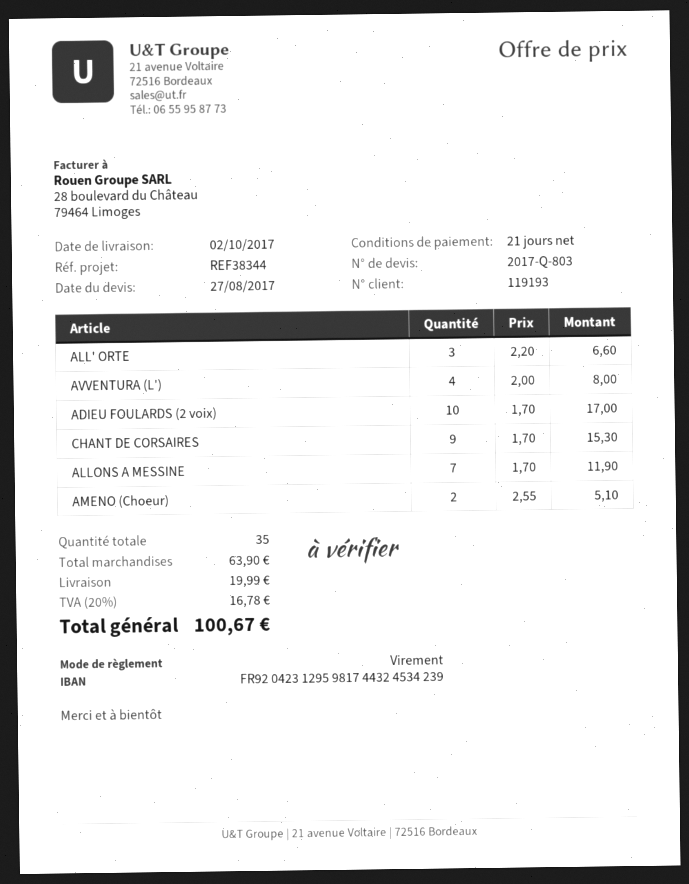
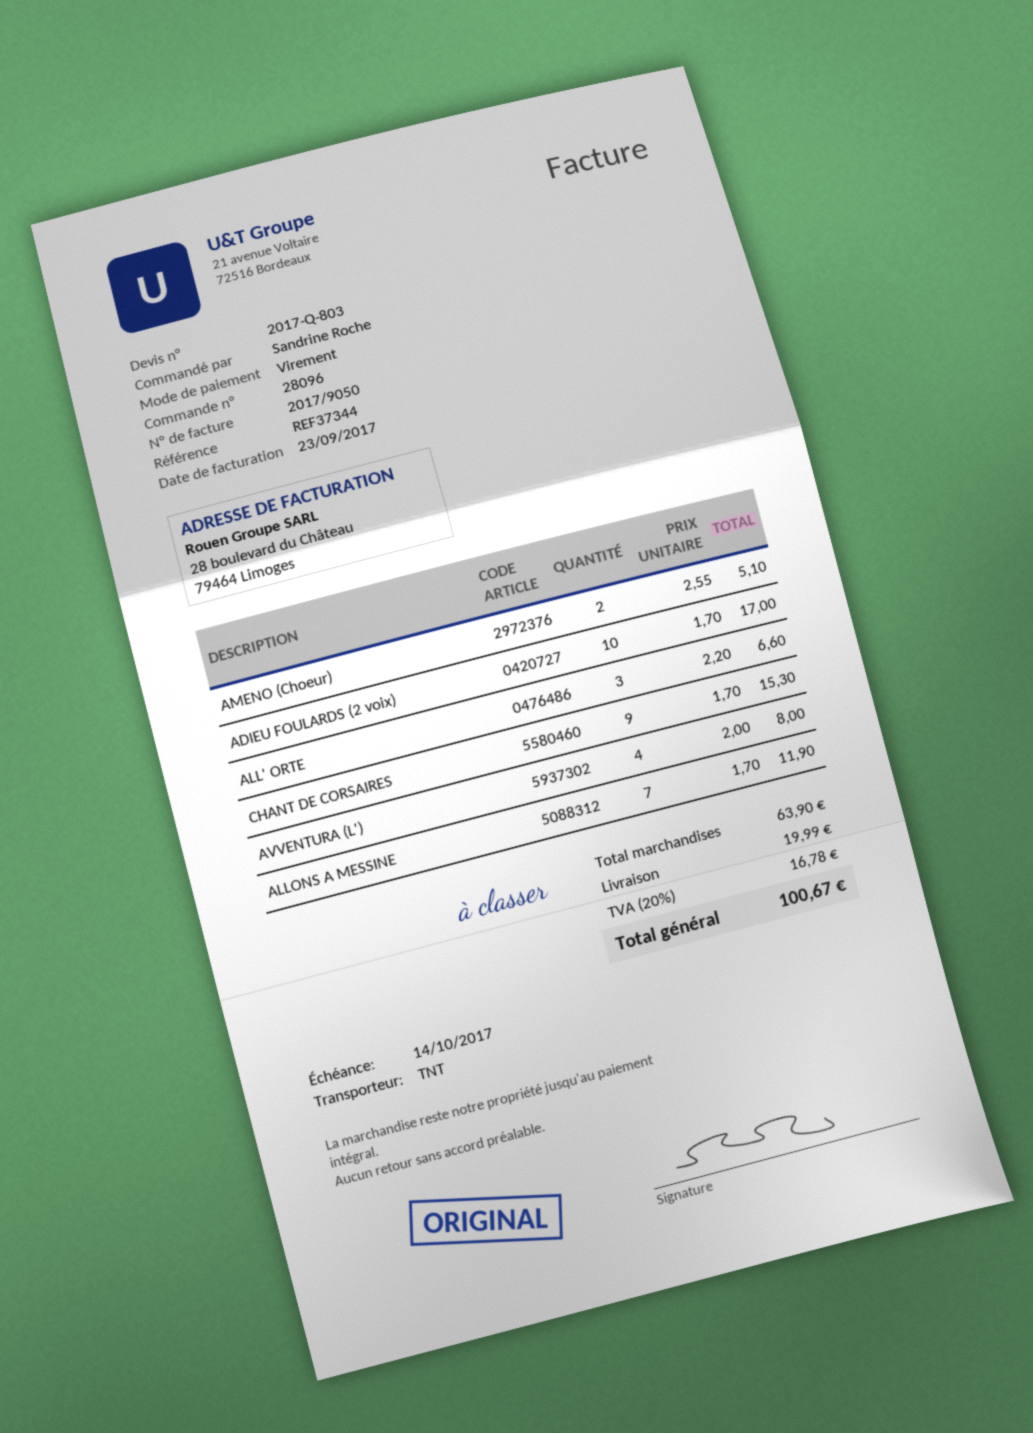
reference: REF38344 -> REF37344

